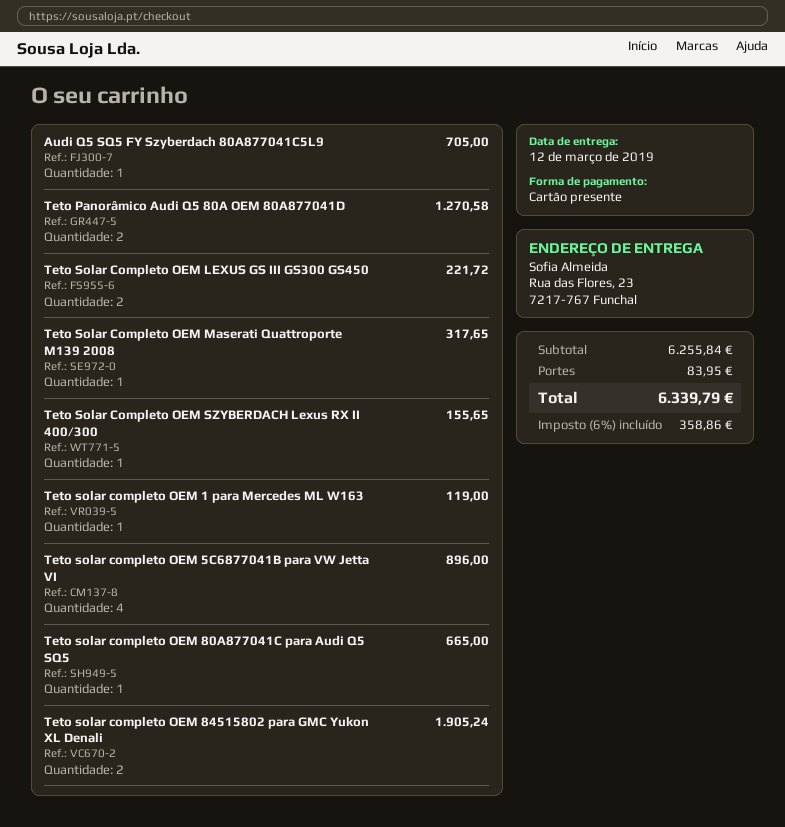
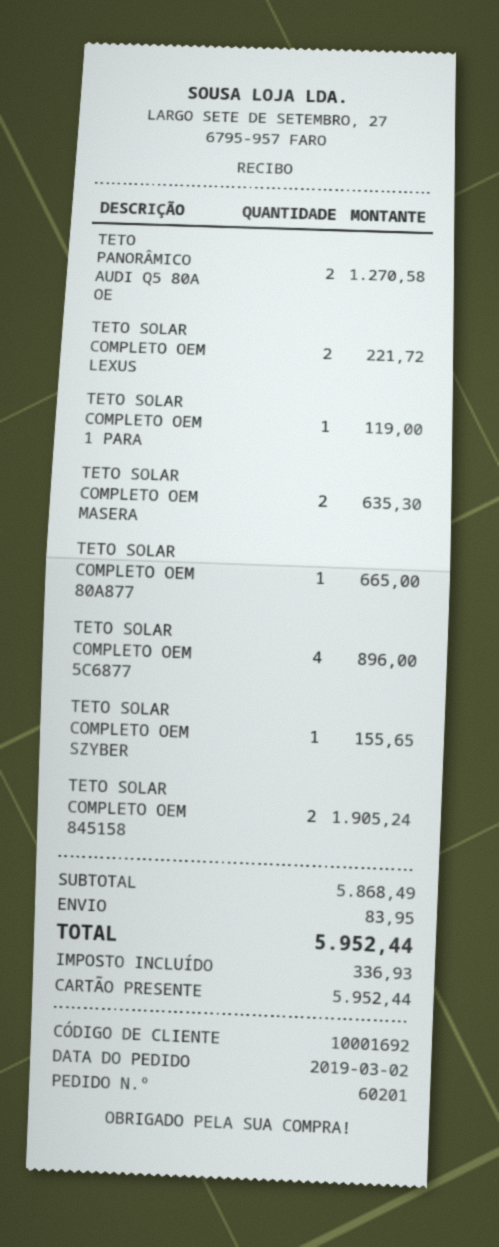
Audi Q5 SQ5 FY Szyberdach 80A877041C5L9: 1 for 705.00 -> none
Teto Solar Completo OEM Maserati Quattroporte M139 2008: 1 for 317.65 -> 2 for 635.30
subtotal: 6255.84 -> 5868.49
tax: 358.86 -> 336.93
total: 6339.79 -> 5952.44

